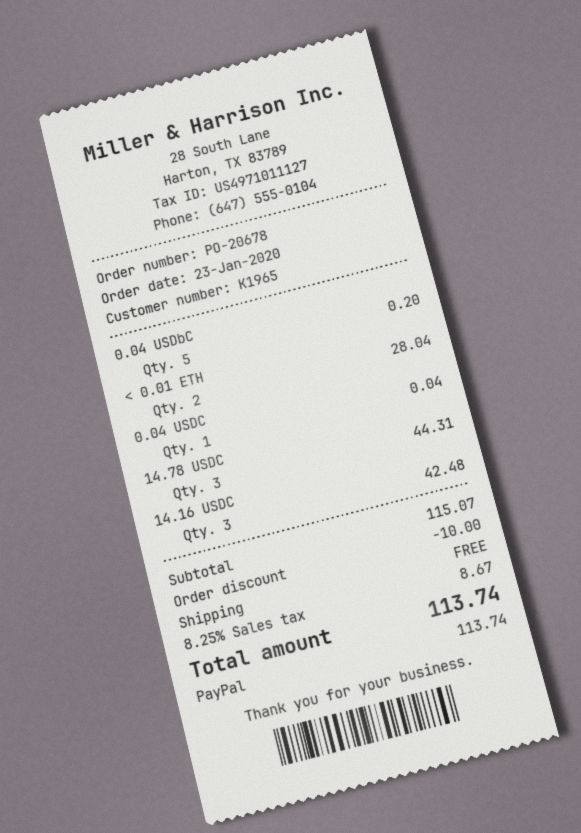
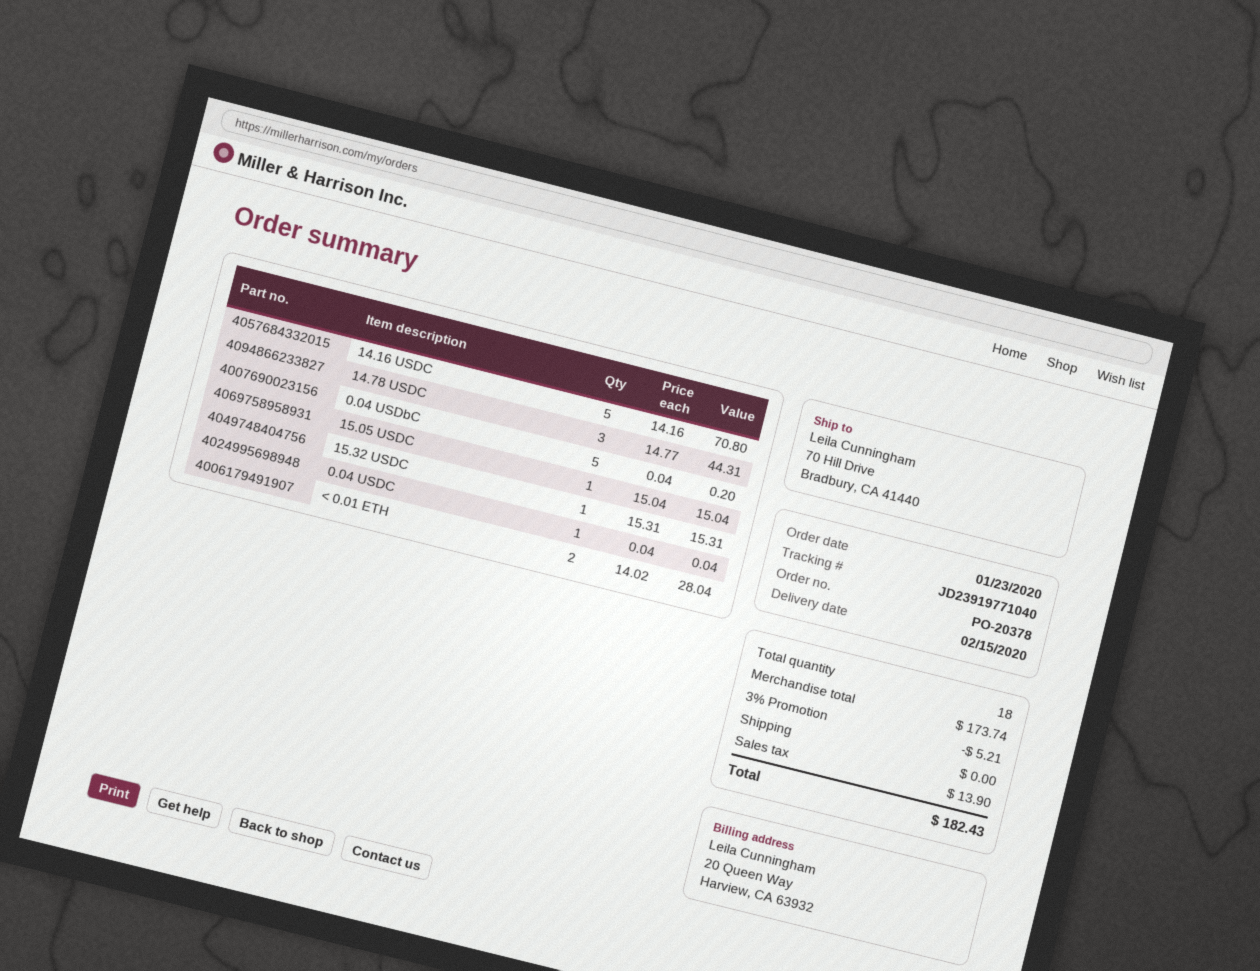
order number: PO-20678 -> PO-20378
14.16 USDC: 3 for 42.48 -> 5 for 70.80
15.05 USDC: none -> 1 for 15.04
15.32 USDC: none -> 1 for 15.31
subtotal: 115.07 -> 173.74
discount: 10.00 -> 5.21
tax: 8.67 -> 13.90
total: 113.74 -> 182.43

